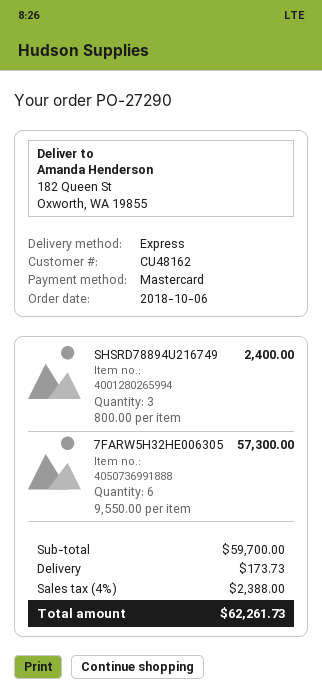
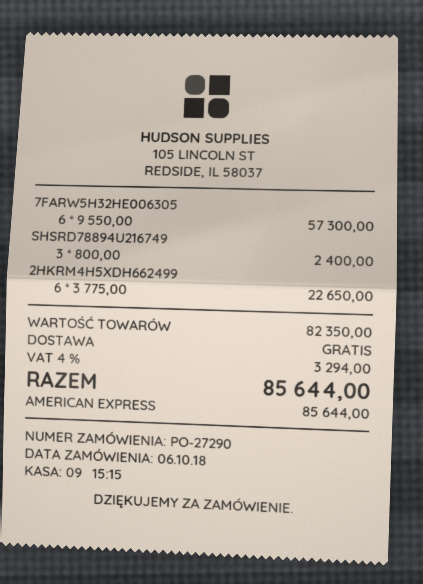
payment method: Mastercard -> American Express
2HKRM4H5XDH662499: none -> 6 x 3775.00 = 22650.00
subtotal: 59700.00 -> 82350.00
shipping: 173.73 -> 0.00
tax: 4% = 2388.00 -> 4% = 3294.00
total: 62261.73 -> 85644.00

